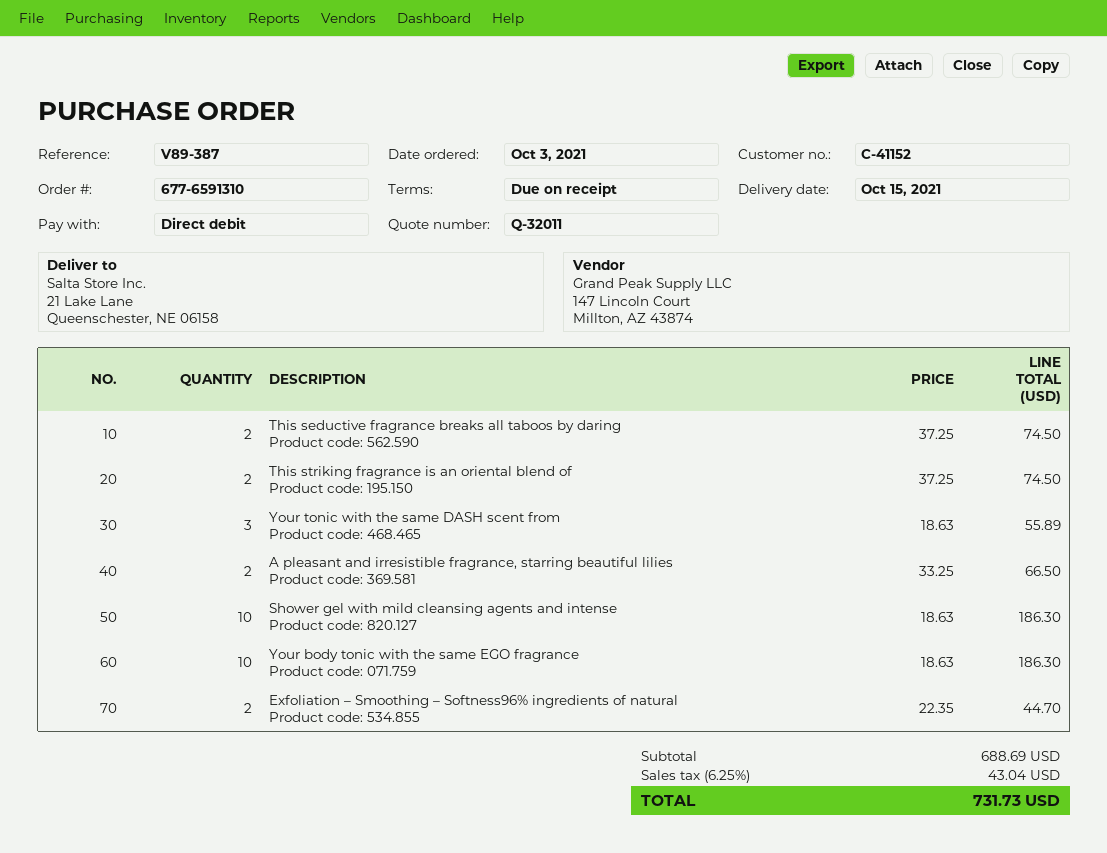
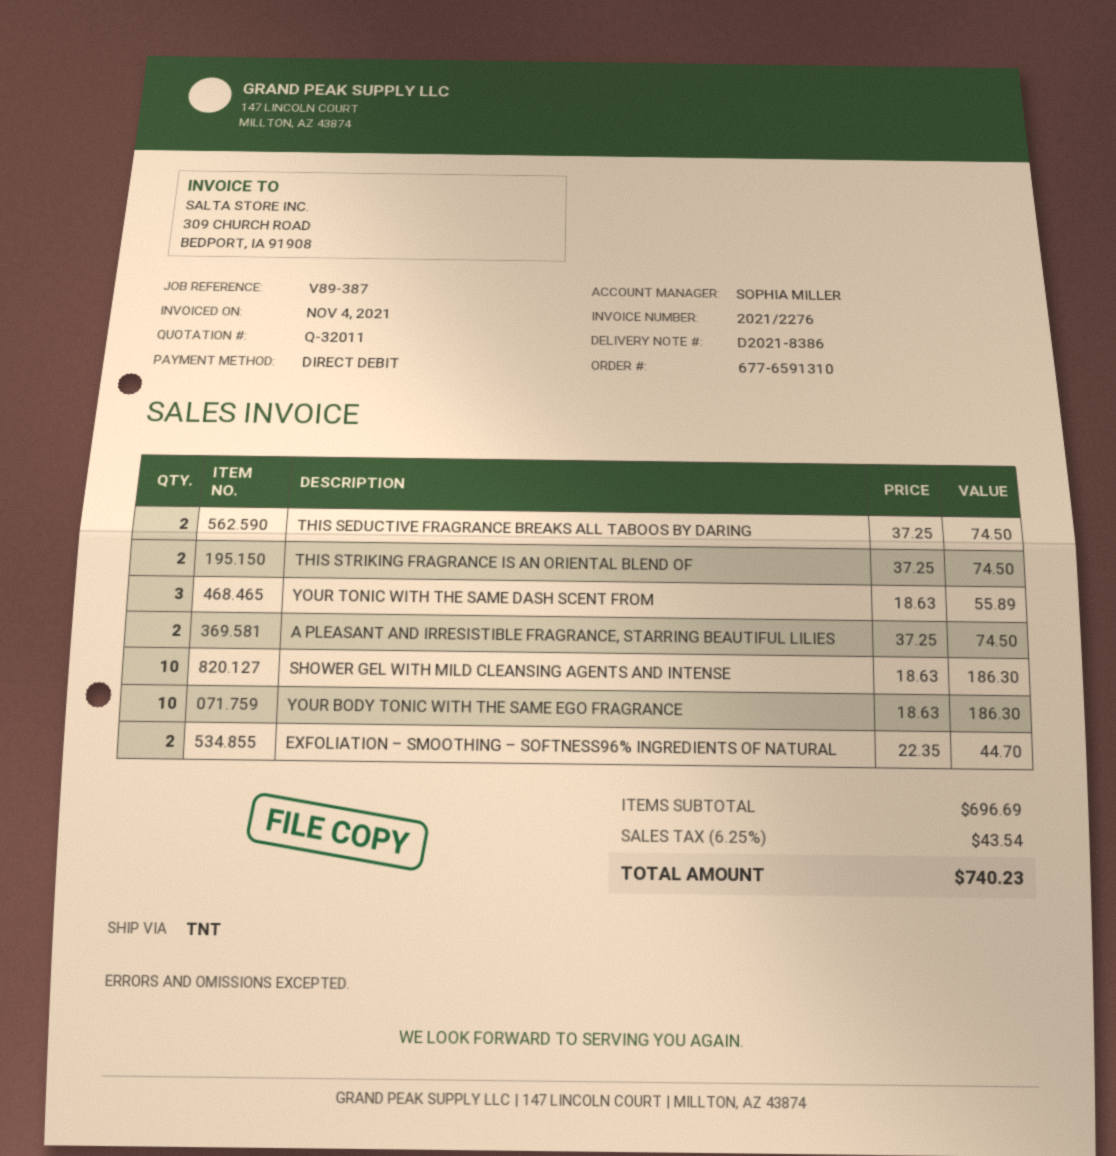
A pleasant and irresistible fragrance, starring beautiful lilies: 2 x 33.25 = 66.50 -> 2 x 37.25 = 74.50
subtotal: 688.69 -> 696.69
tax: 6.25% = 43.04 -> 6.25% = 43.54
total: 731.73 -> 740.23

